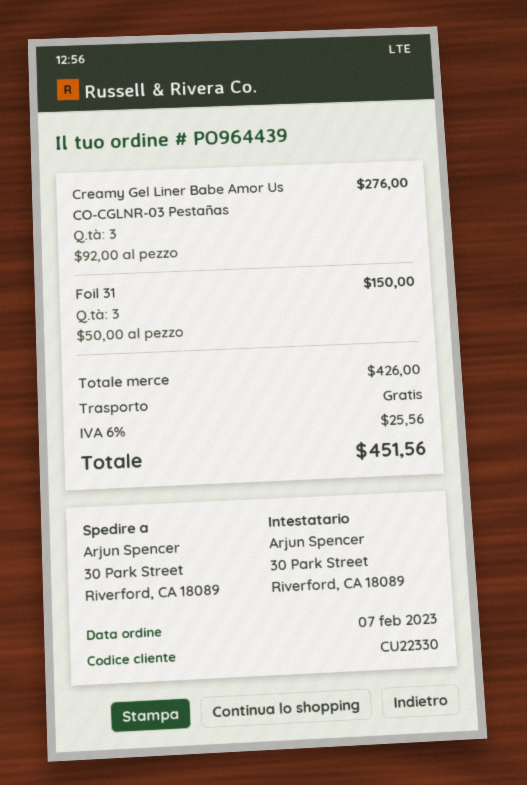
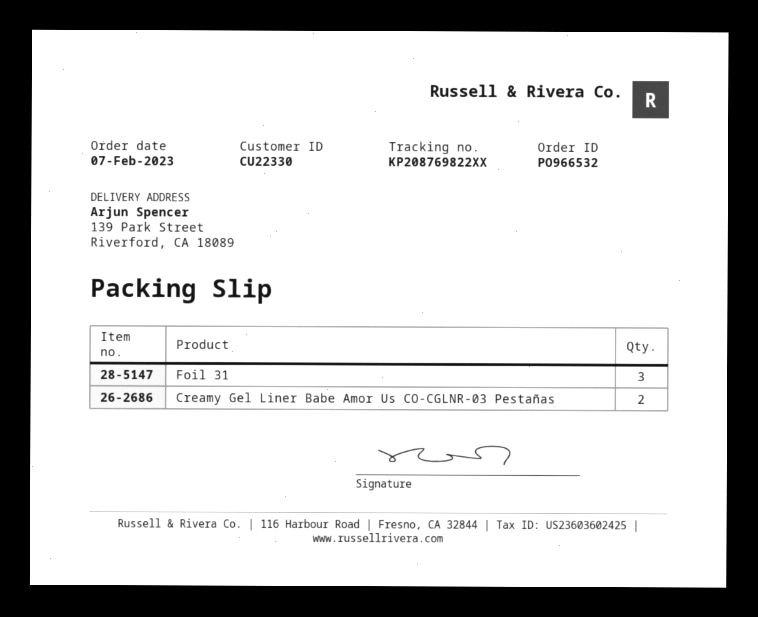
order number: PO964439 -> PO966532
ship to: 30 Park Street, Riverford, CA 18089 -> 139 Park Street, Riverford, CA 18089
Creamy Gel Liner Babe Amor Us CO-CGLNR-03 Pestañas: 3 -> 2

